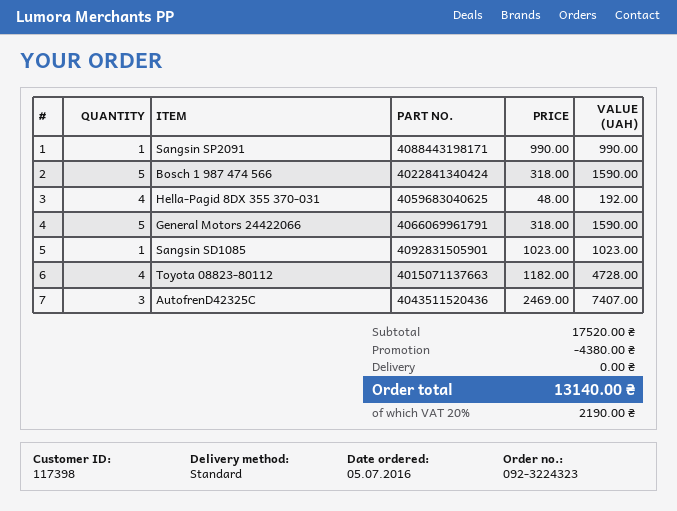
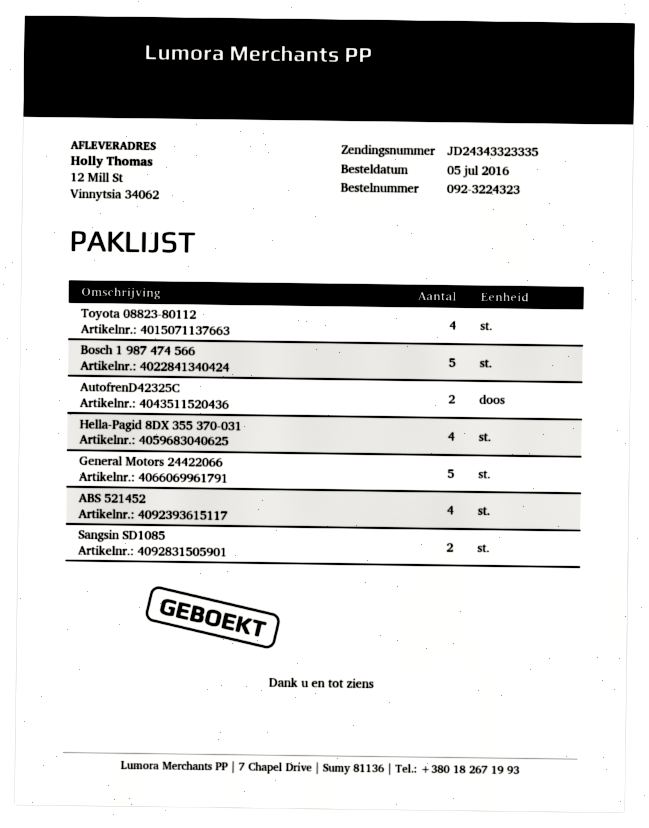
Sangsin SP2091: 1 -> none
Sangsin SD1085: 1 -> 2
AutofrenD42325C: 3 -> 2
ABS 521452: none -> 4

